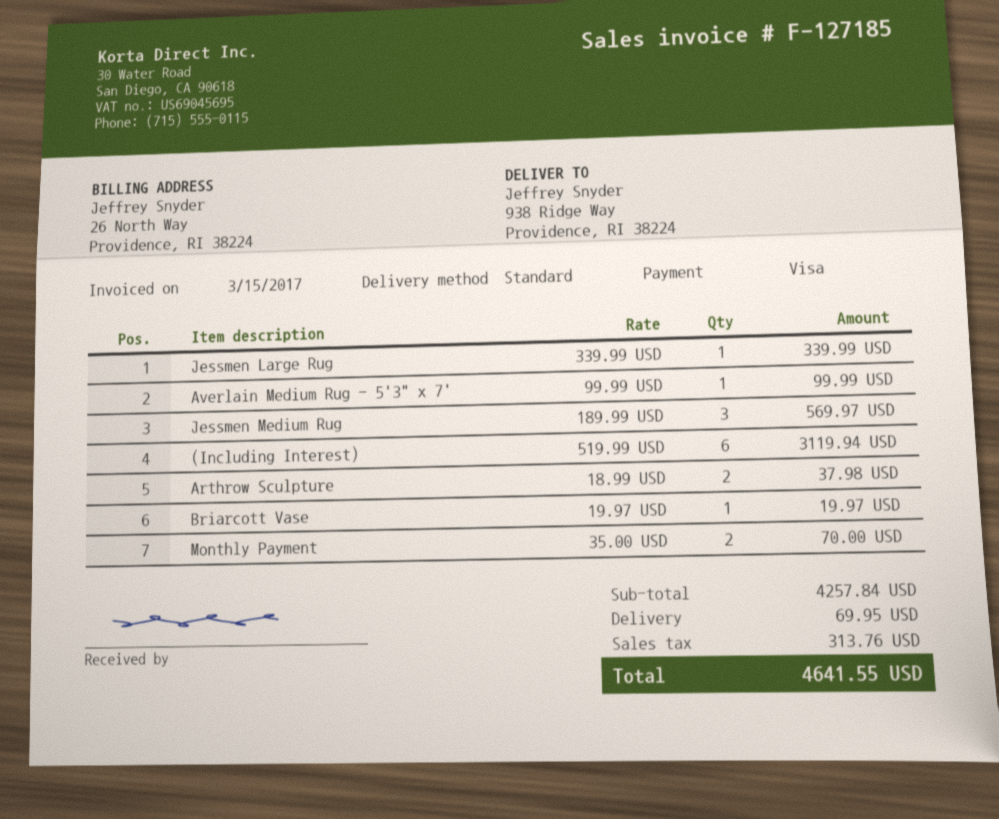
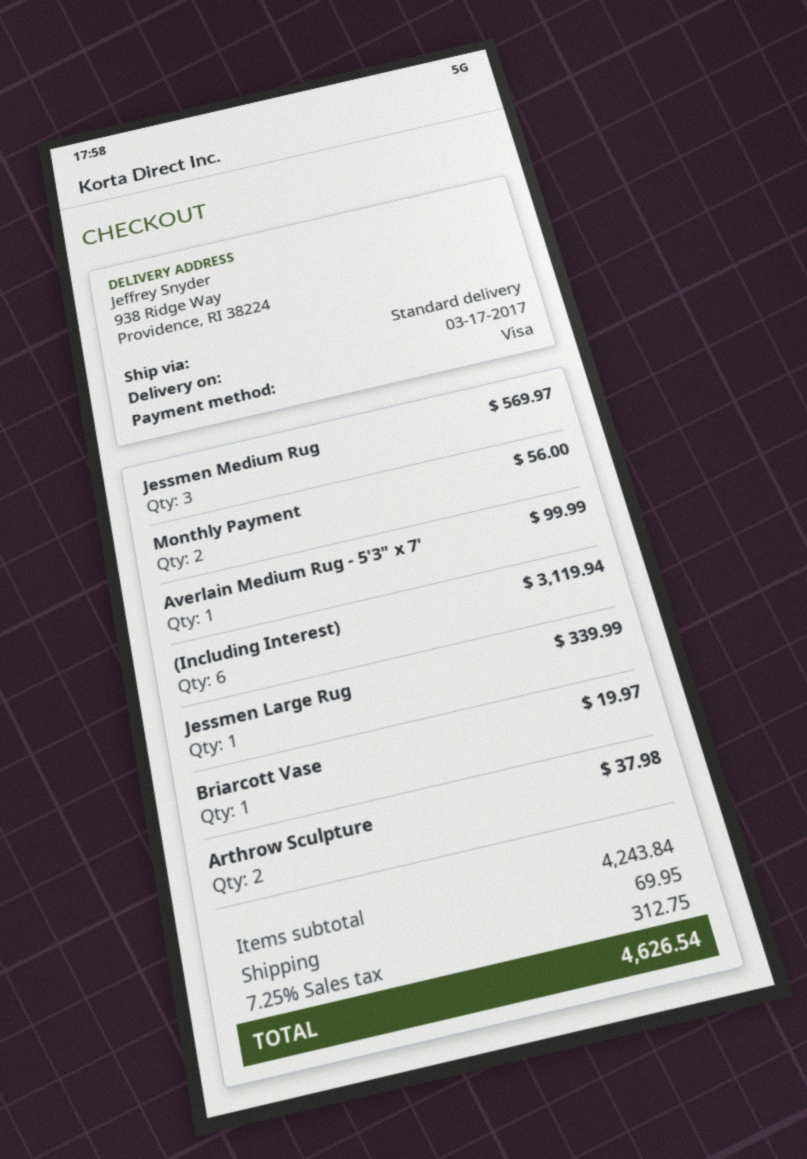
Monthly Payment: 2 for 70.00 -> 2 for 56.00
subtotal: 4257.84 -> 4243.84
tax: 313.76 -> 312.75
total: 4641.55 -> 4626.54

